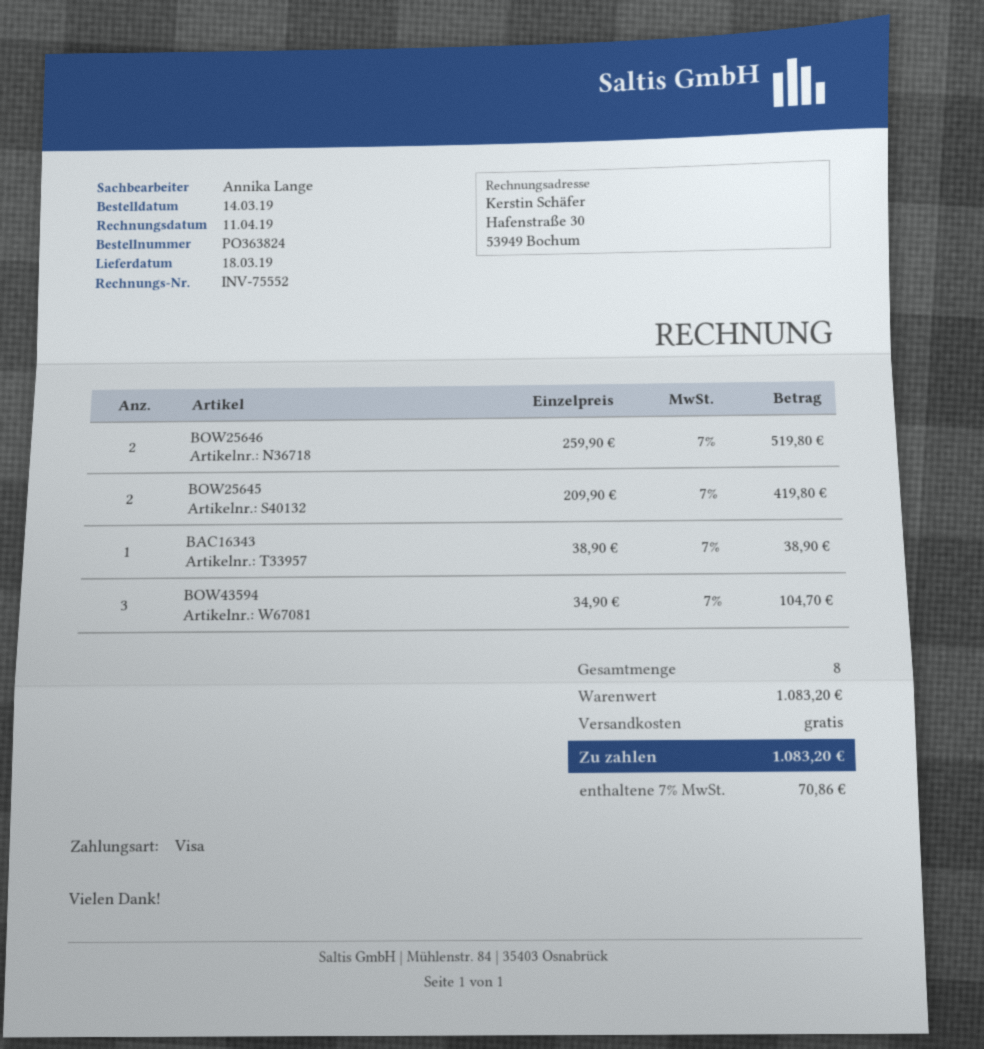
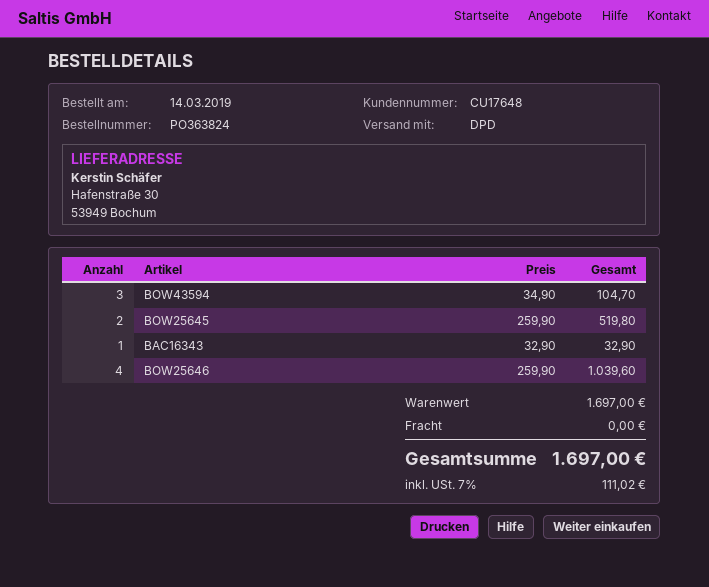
BOW25646: 2 x 259.90 = 519.80 -> 4 x 259.90 = 1039.60
BOW25645: 2 x 209.90 = 419.80 -> 2 x 259.90 = 519.80
BAC16343: 1 x 38.90 = 38.90 -> 1 x 32.90 = 32.90
subtotal: 1083.20 -> 1697.00
tax: 7% = 70.86 -> 7% = 111.02
total: 1083.20 -> 1697.00

